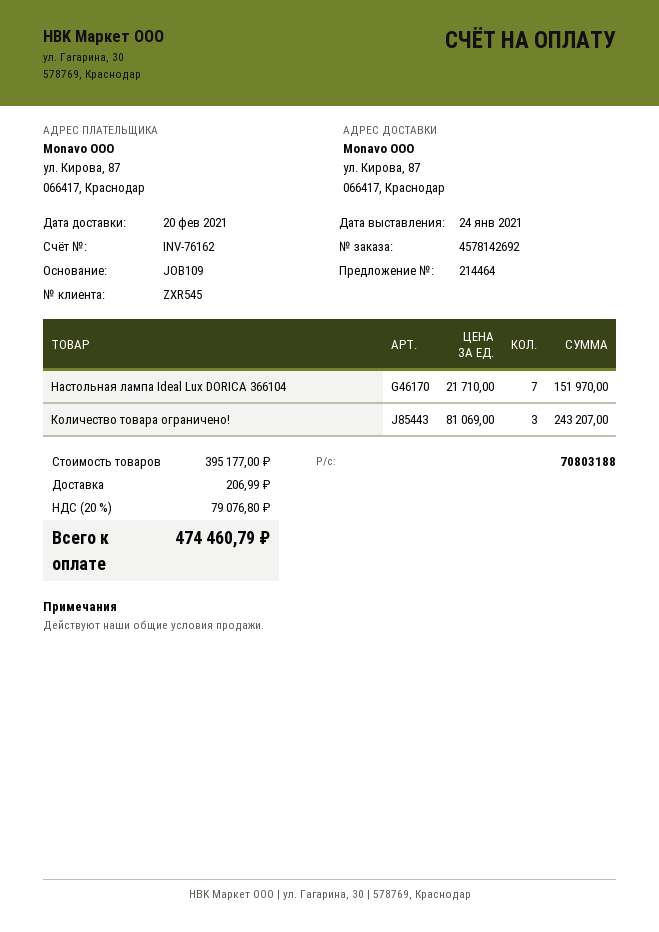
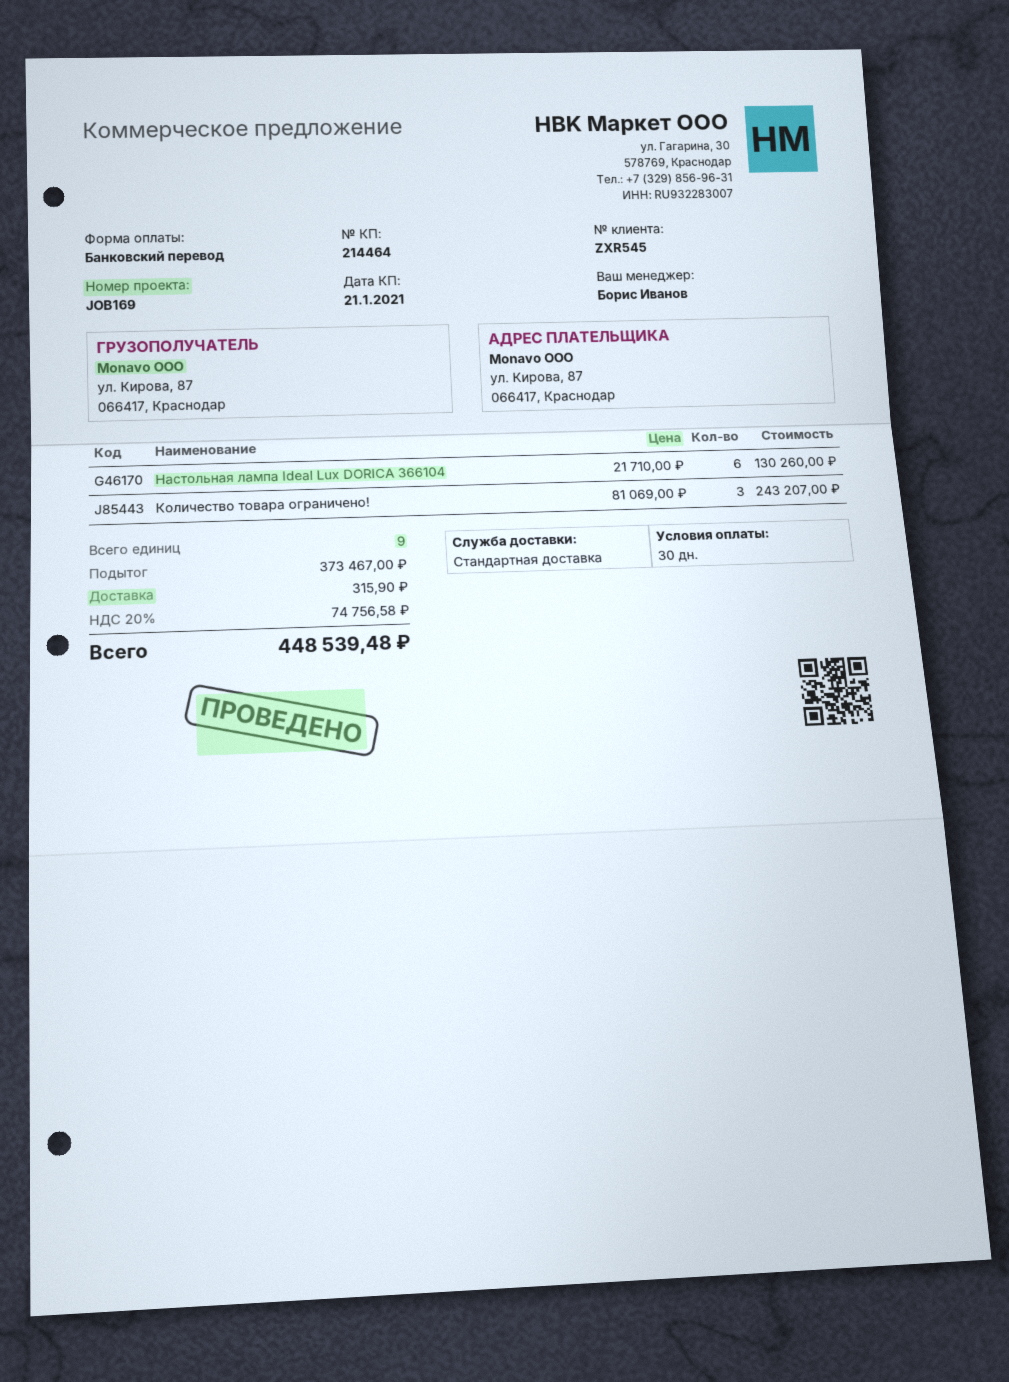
reference: JOB109 -> JOB169
Настольная лампа Ideal Lux DORICA 366104: 7 x 21710.00 = 151970.00 -> 6 x 21710.00 = 130260.00
subtotal: 395177.00 -> 373467.00
shipping: 206.99 -> 315.90
tax: 20% = 79076.80 -> 20% = 74756.58
total: 474460.79 -> 448539.48

